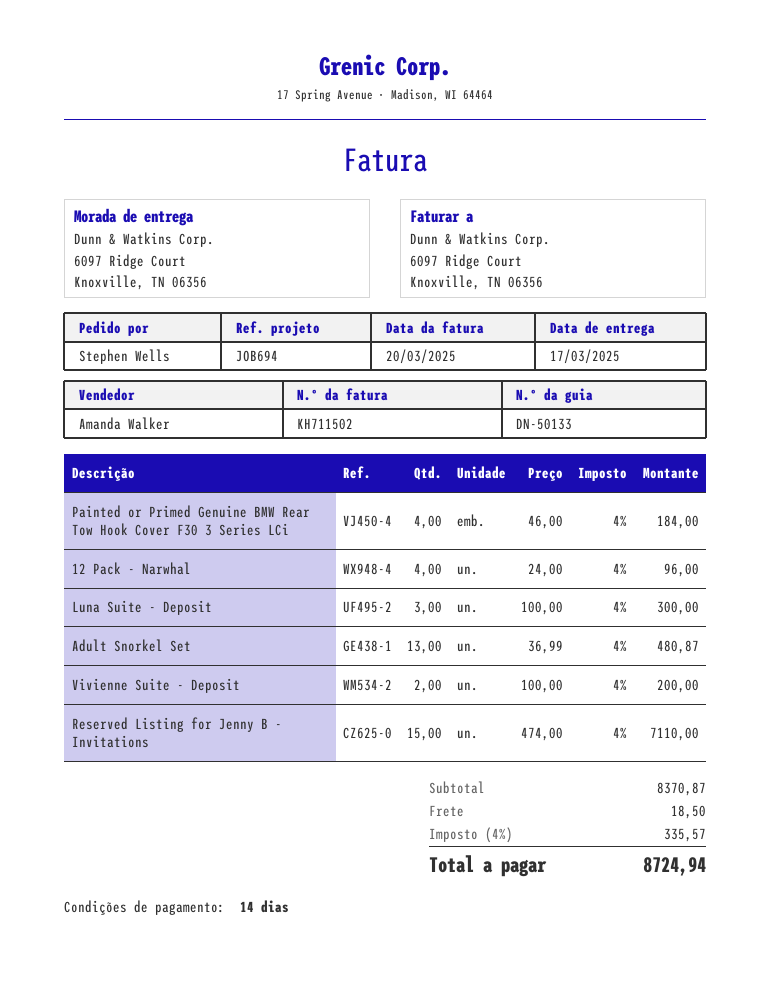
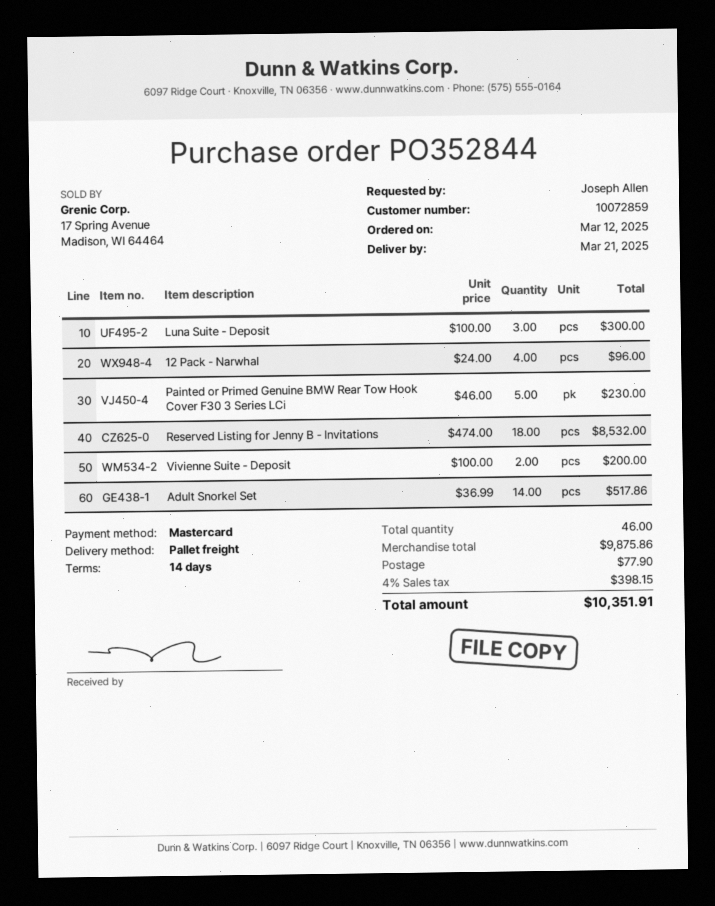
delivery date: 2025-03-17 -> 2025-03-21
ordered by: Stephen Wells -> Joseph Allen
Painted or Primed Genuine BMW Rear Tow Hook Cover F30 3 Series LCi: 4 x 46.00 = 184.00 -> 5 x 46.00 = 230.00
Adult Snorkel Set: 13 x 36.99 = 480.87 -> 14 x 36.99 = 517.86
Reserved Listing for Jenny B - Invitations: 15 x 474.00 = 7110.00 -> 18 x 474.00 = 8532.00
subtotal: 8370.87 -> 9875.86
shipping: 18.50 -> 77.90
tax: 4% = 335.57 -> 4% = 398.15
total: 8724.94 -> 10351.91

